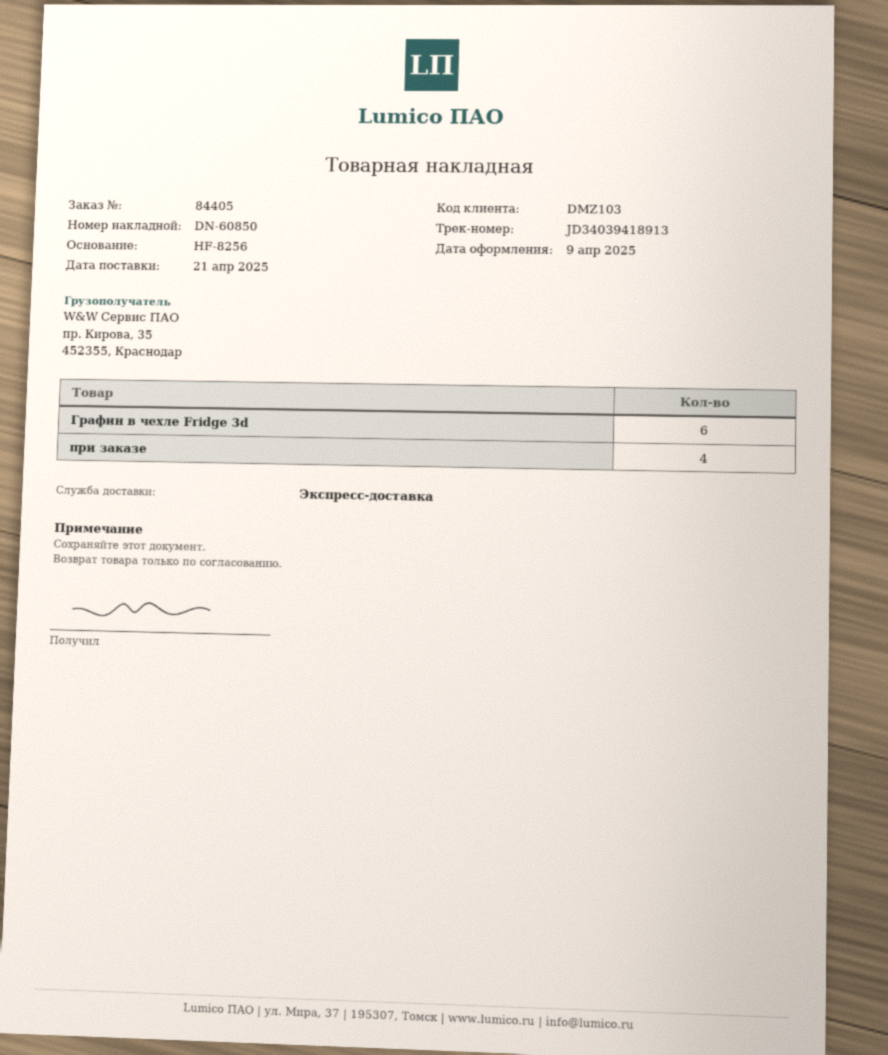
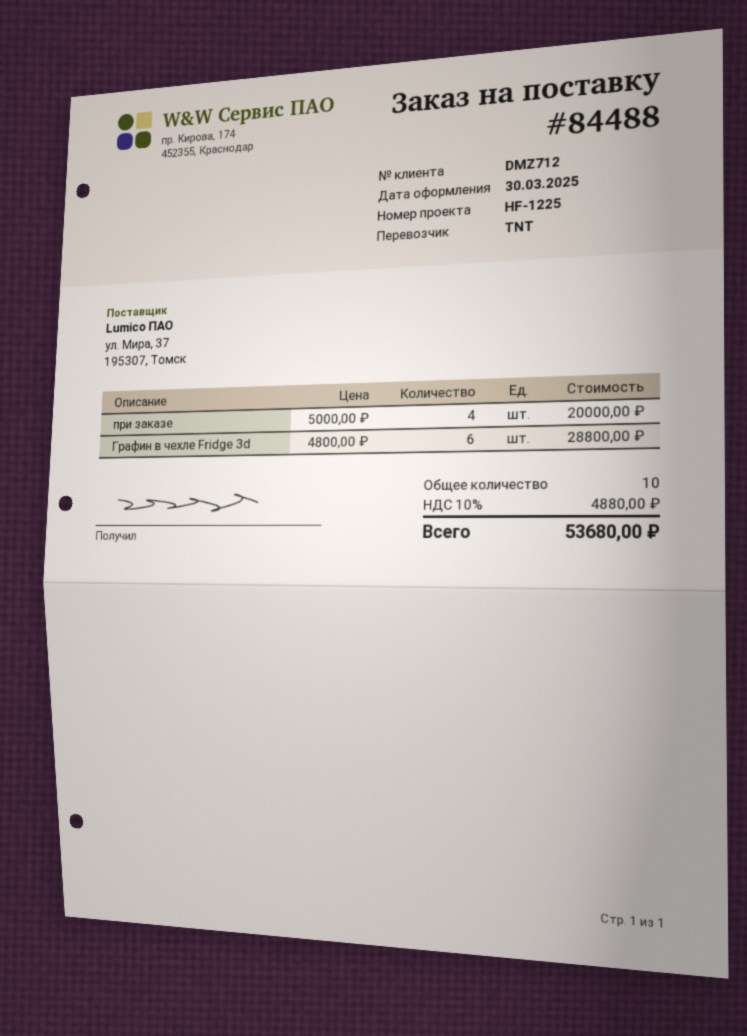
order number: 84405 -> 84488
order date: 2025-04-09 -> 2025-03-30
customer number: DMZ103 -> DMZ712
reference: HF-8256 -> HF-1225
shipping method: express -> TNT

